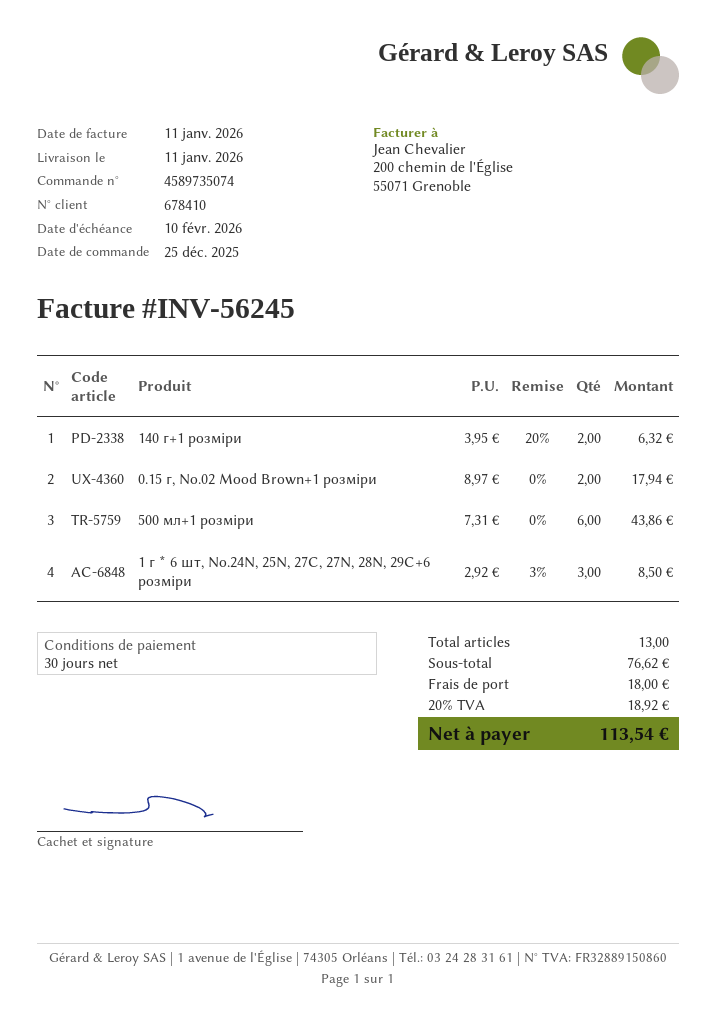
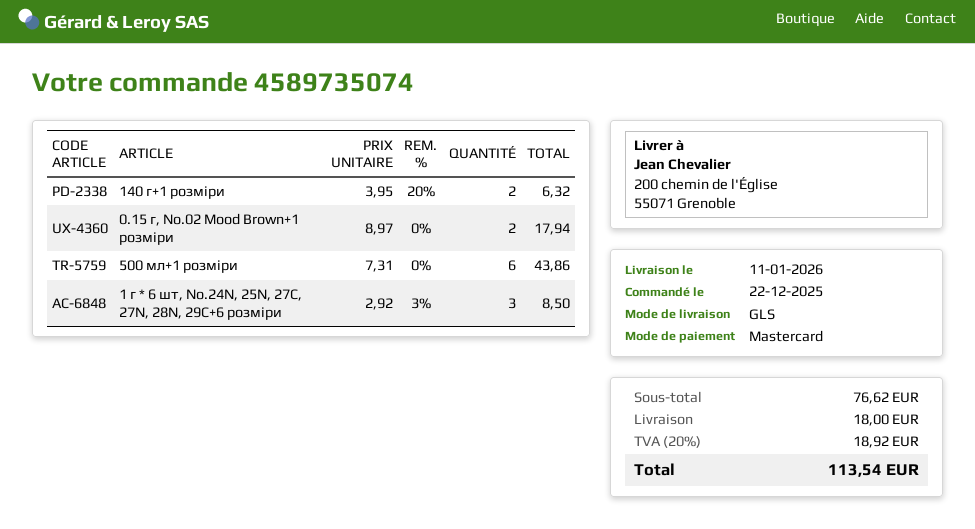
order date: 2025-12-25 -> 2025-12-22

